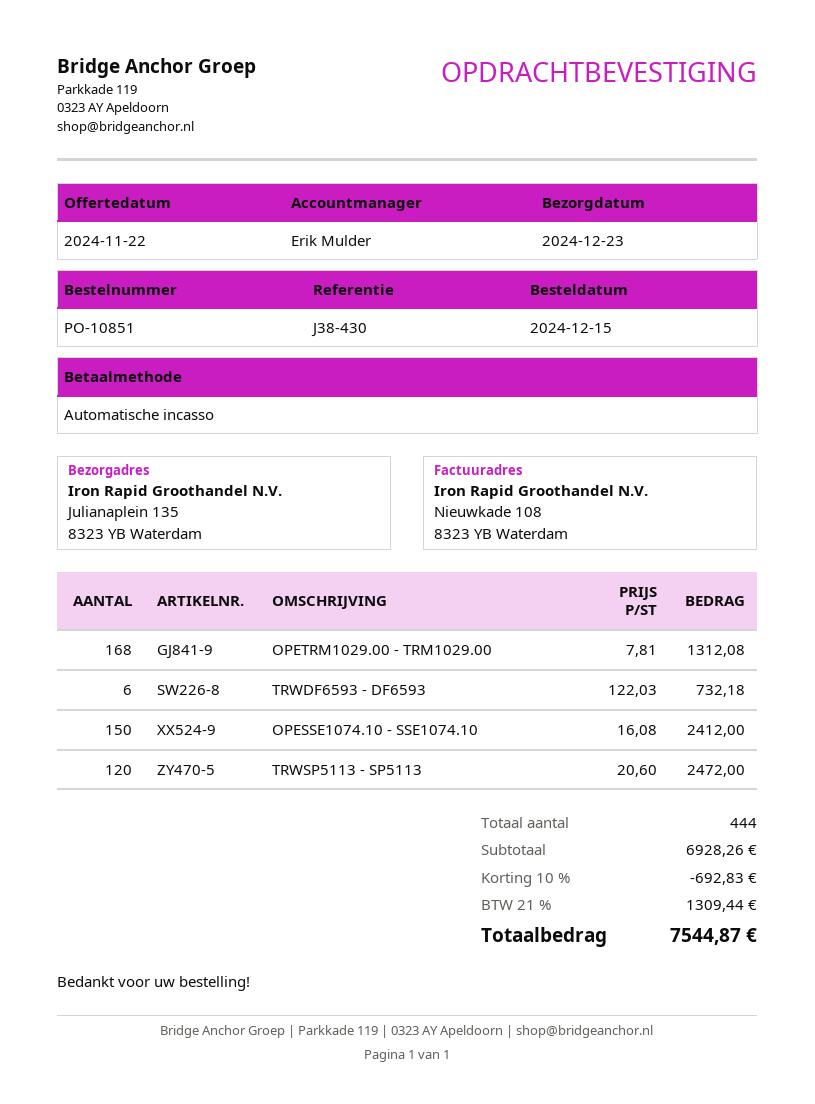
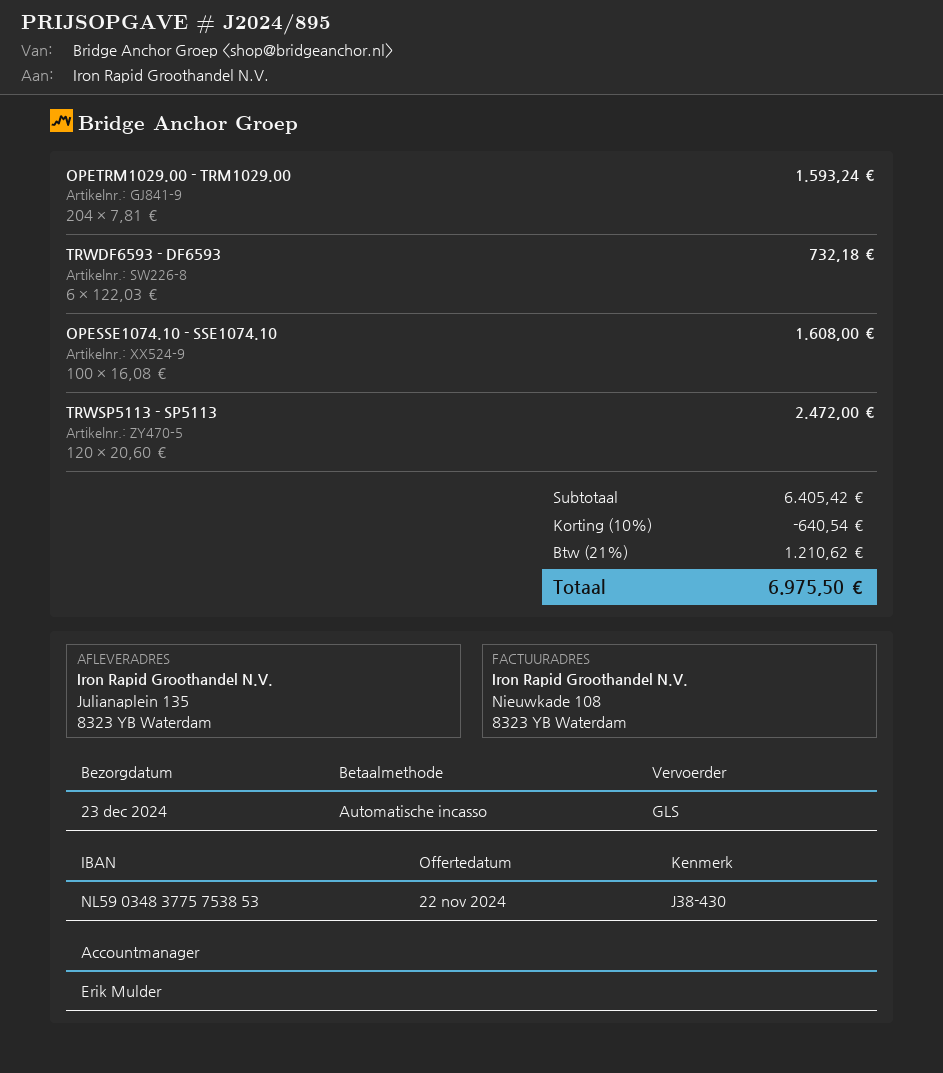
OPETRM1029.00 - TRM1029.00: 168 x 7.81 = 1312.08 -> 204 x 7.81 = 1593.24
OPESSE1074.10 - SSE1074.10: 150 x 16.08 = 2412.00 -> 100 x 16.08 = 1608.00
subtotal: 6928.26 -> 6405.42
discount: 10% = 692.83 -> 10% = 640.54
tax: 21% = 1309.44 -> 21% = 1210.62
total: 7544.87 -> 6975.50

